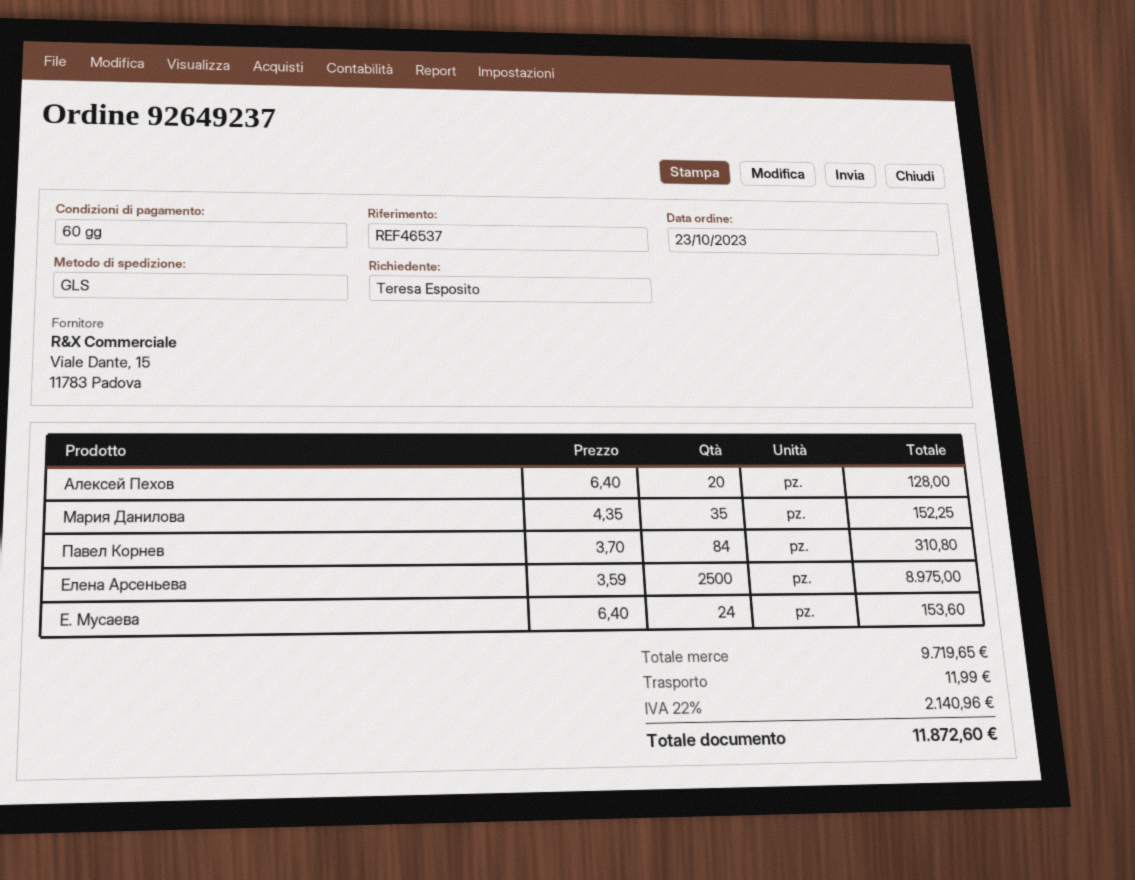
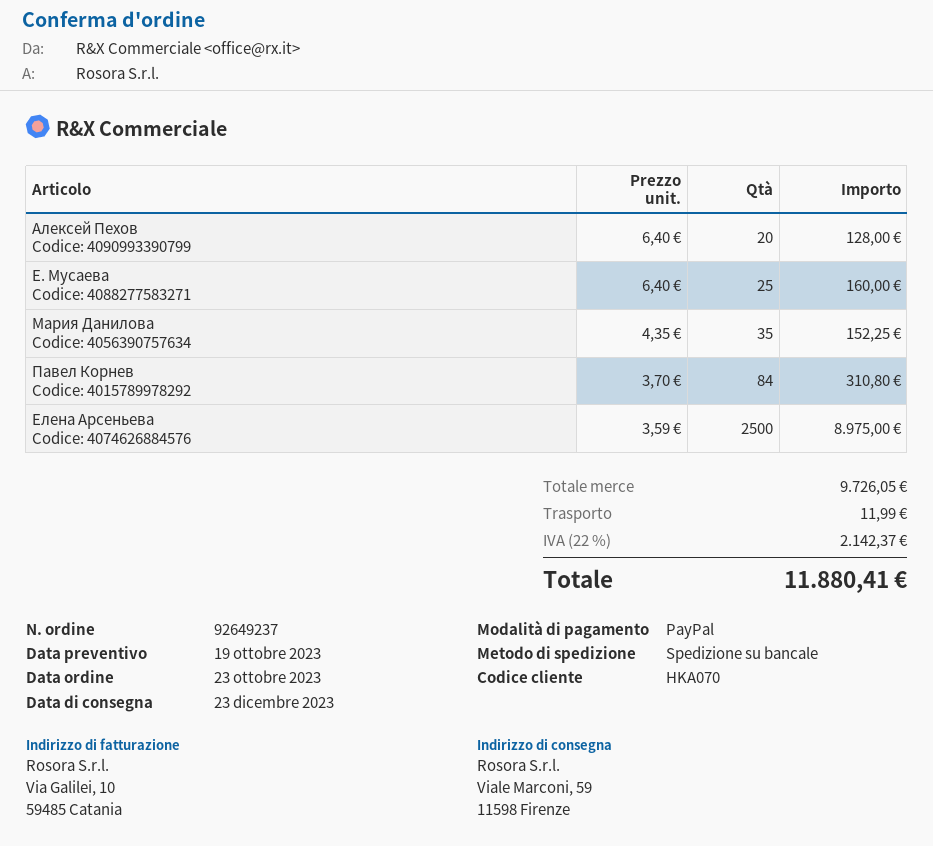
shipping method: GLS -> pallet freight
Е. Мусаева: 24 x 6.40 = 153.60 -> 25 x 6.40 = 160.00
subtotal: 9719.65 -> 9726.05
tax: 22% = 2140.96 -> 22% = 2142.37
total: 11872.60 -> 11880.41

